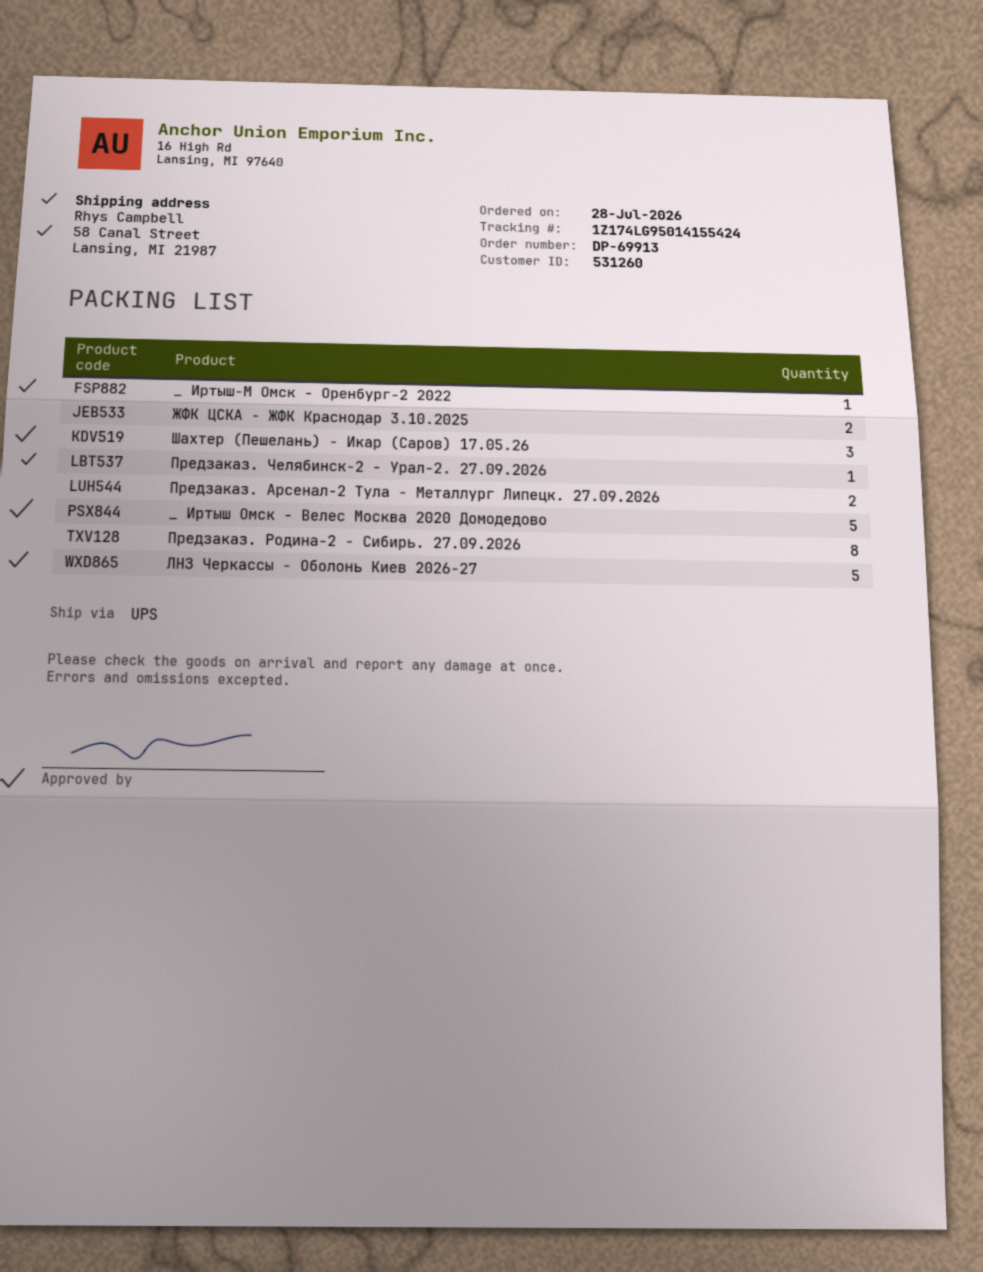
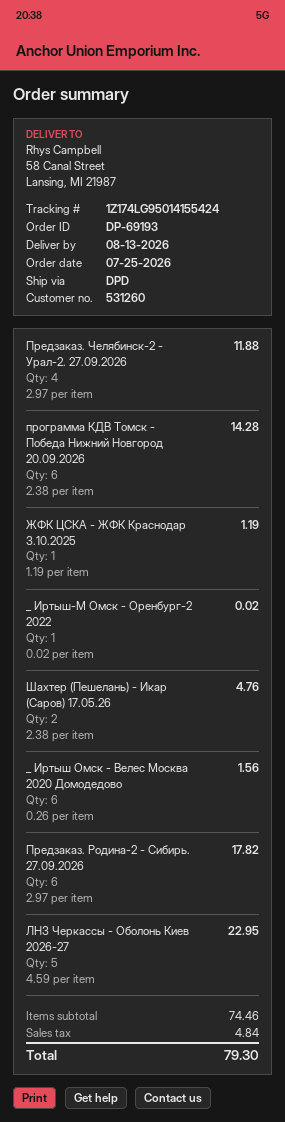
order number: DP-69913 -> DP-69193
order date: 2026-07-28 -> 2026-07-25
shipping method: UPS -> DPD
ЖФК ЦСКА - ЖФК Краснодар 3.10.2025: 2 -> 1
Шахтер (Пешелань) - Икар (Саров) 17.05.26: 3 -> 2
Предзаказ. Челябинск-2 - Урал-2. 27.09.2026: 1 -> 4
Предзаказ. Арсенал-2 Тула - Металлург Липецк. 27.09.2026: 2 -> none
_ Иртыш Омск - Велес Москва 2020 Домодедово: 5 -> 6
Предзаказ. Родина-2 - Сибирь. 27.09.2026: 8 -> 6
программа КДВ Томск - Победа Нижний Новгород 20.09.2026: none -> 6

